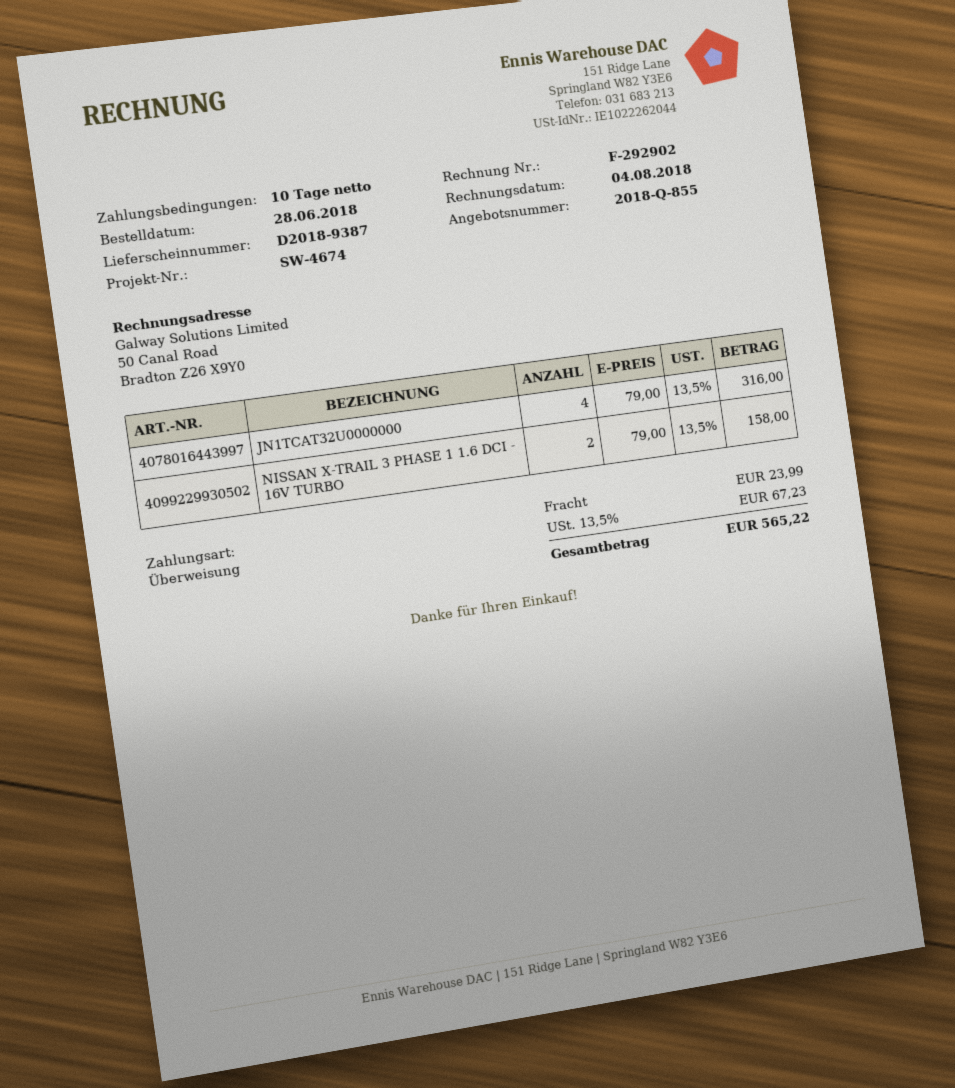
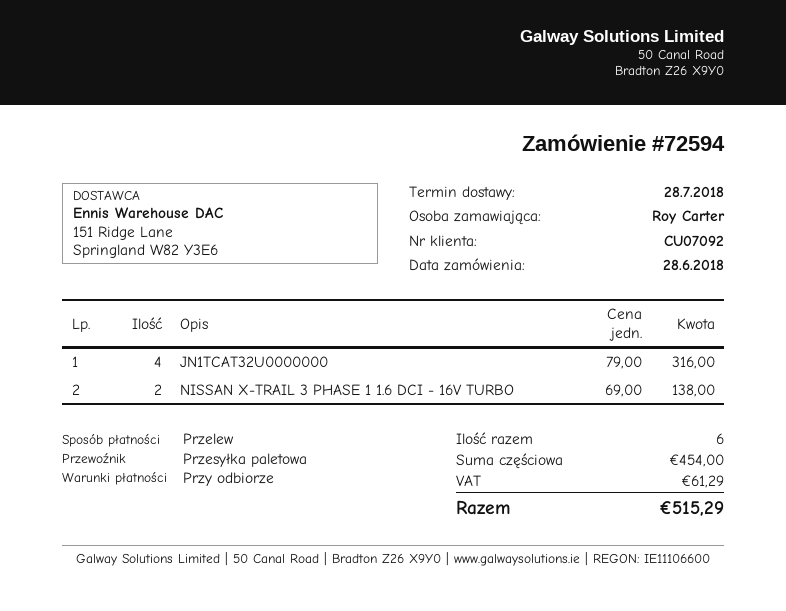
payment terms: 10 days -> on receipt
NISSAN X-TRAIL 3 PHASE 1 1.6 DCI - 16V TURBO: 2 x 79.00 = 158.00 -> 2 x 69.00 = 138.00
shipping: 23.99 -> none
tax: 67.23 -> 61.29
total: 565.22 -> 515.29

